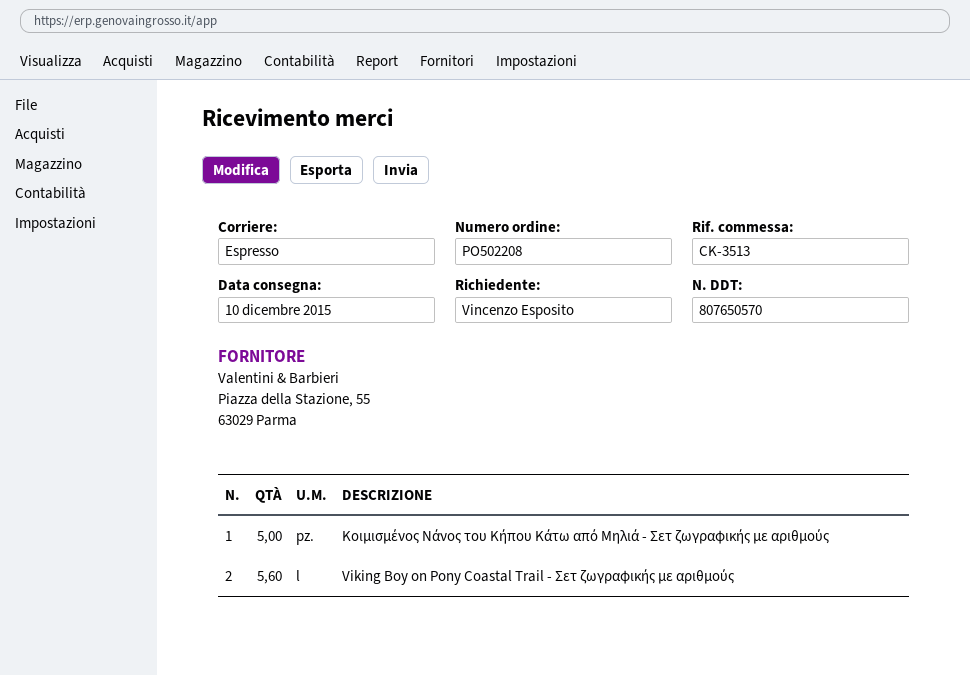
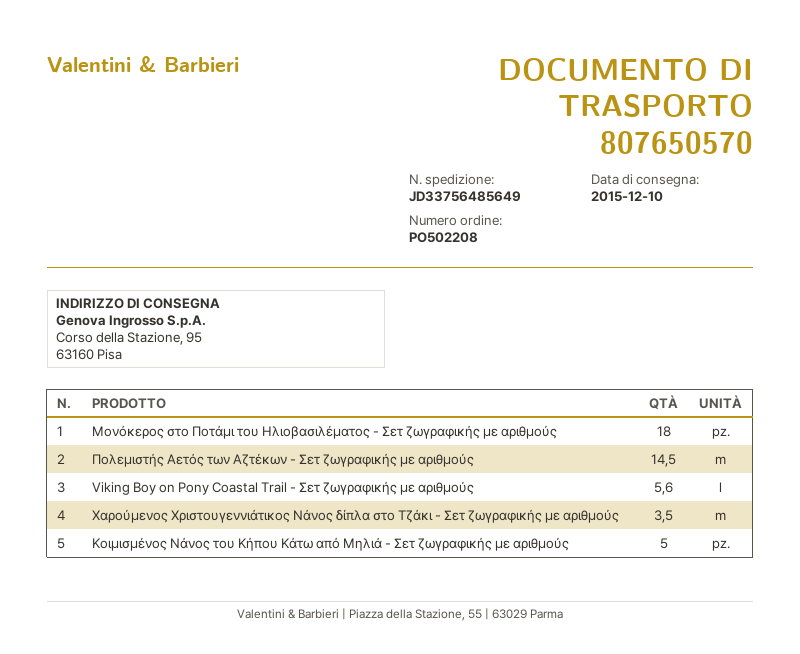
Μονόκερος στο Ποτάμι του Ηλιοβασιλέματος - Σετ ζωγραφικής με αριθμούς: none -> 18
Πολεμιστής Αετός των Αζτέκων - Σετ ζωγραφικής με αριθμούς: none -> 14.5
Χαρούμενος Χριστουγεννιάτικος Νάνος δίπλα στο Τζάκι - Σετ ζωγραφικής με αριθμούς: none -> 3.5

